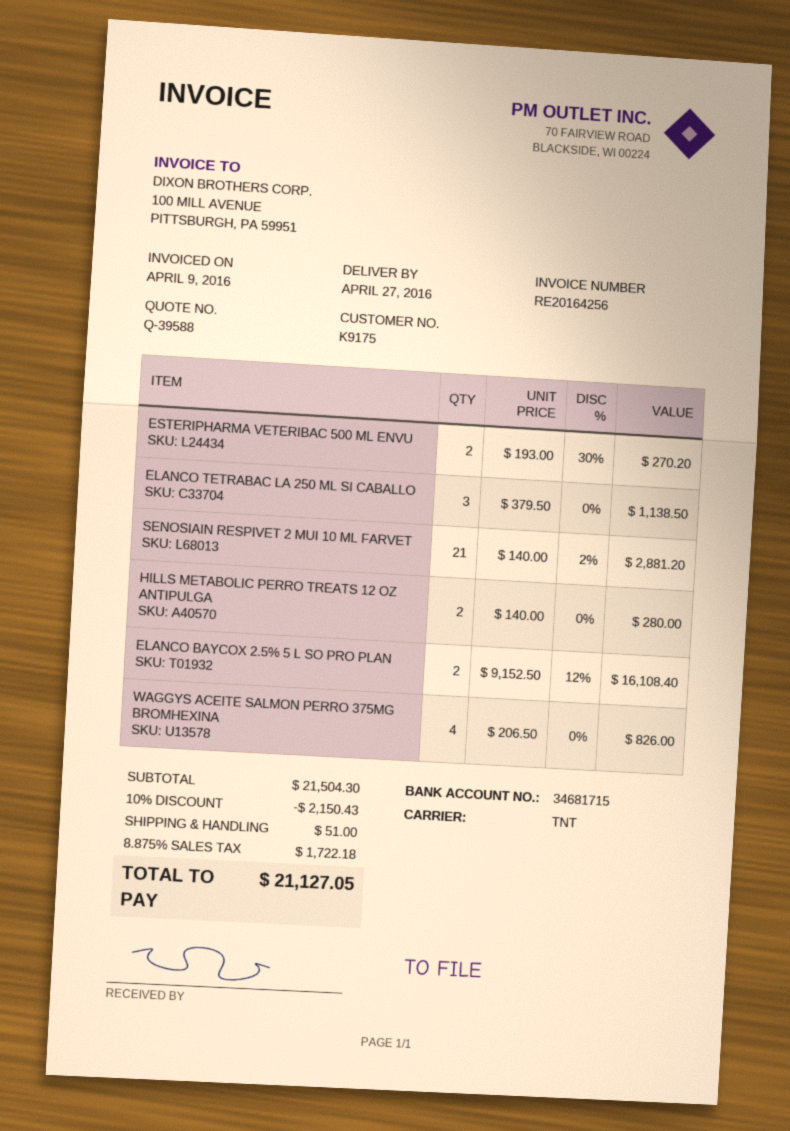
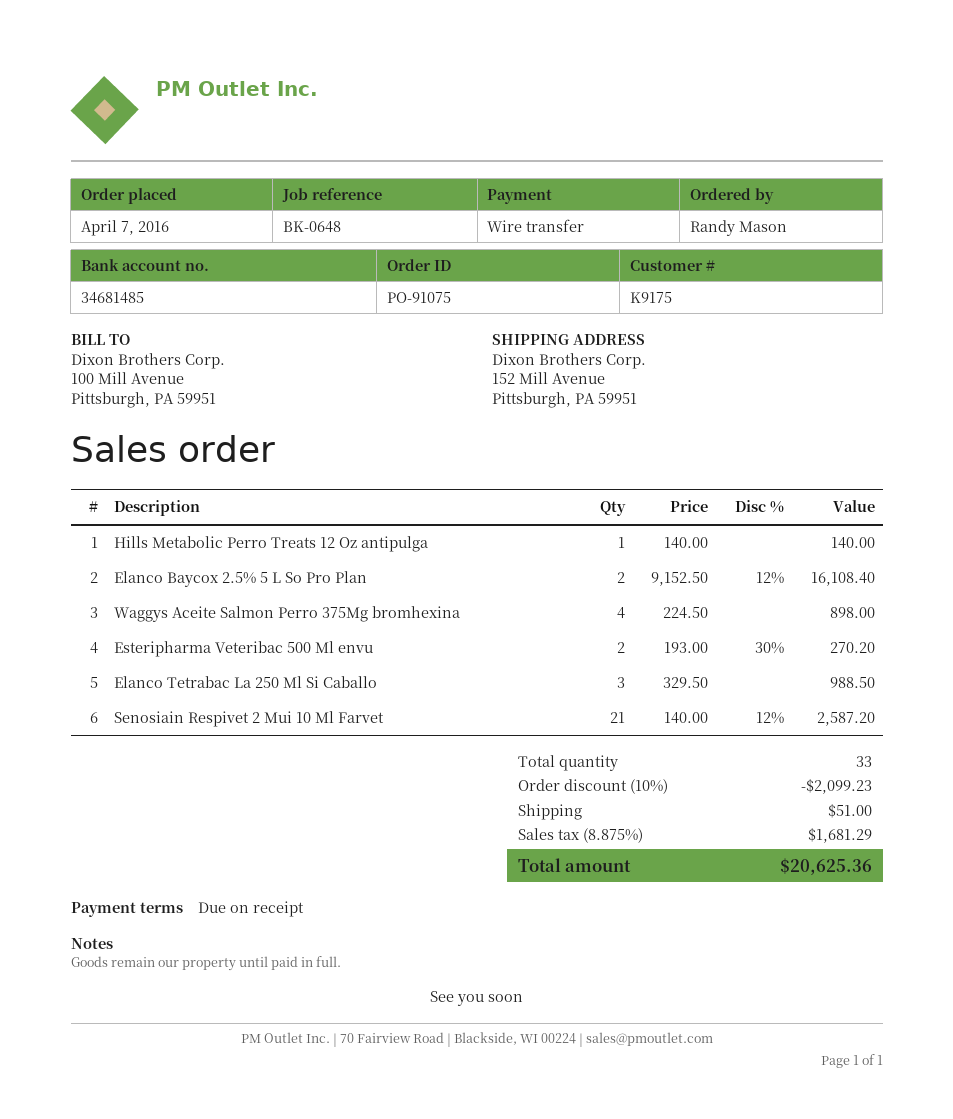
bank account: 34681715 -> 34681485
ELANCO TETRABAC LA 250 ML SI CABALLO: 3 x 379.50 = 1138.50 -> 3 x 329.50 = 988.50
SENOSIAIN RESPIVET 2 MUI 10 ML FARVET: 21 x 140.00 - 2% = 2881.20 -> 21 x 140.00 - 12% = 2587.20
HILLS METABOLIC PERRO TREATS 12 OZ ANTIPULGA: 2 x 140.00 = 280.00 -> 1 x 140.00 = 140.00
WAGGYS ACEITE SALMON PERRO 375MG BROMHEXINA: 4 x 206.50 = 826.00 -> 4 x 224.50 = 898.00
discount: 10% = 2150.43 -> 10% = 2099.23
tax: 8.875% = 1722.18 -> 8.875% = 1681.29
total: 21127.05 -> 20625.36

